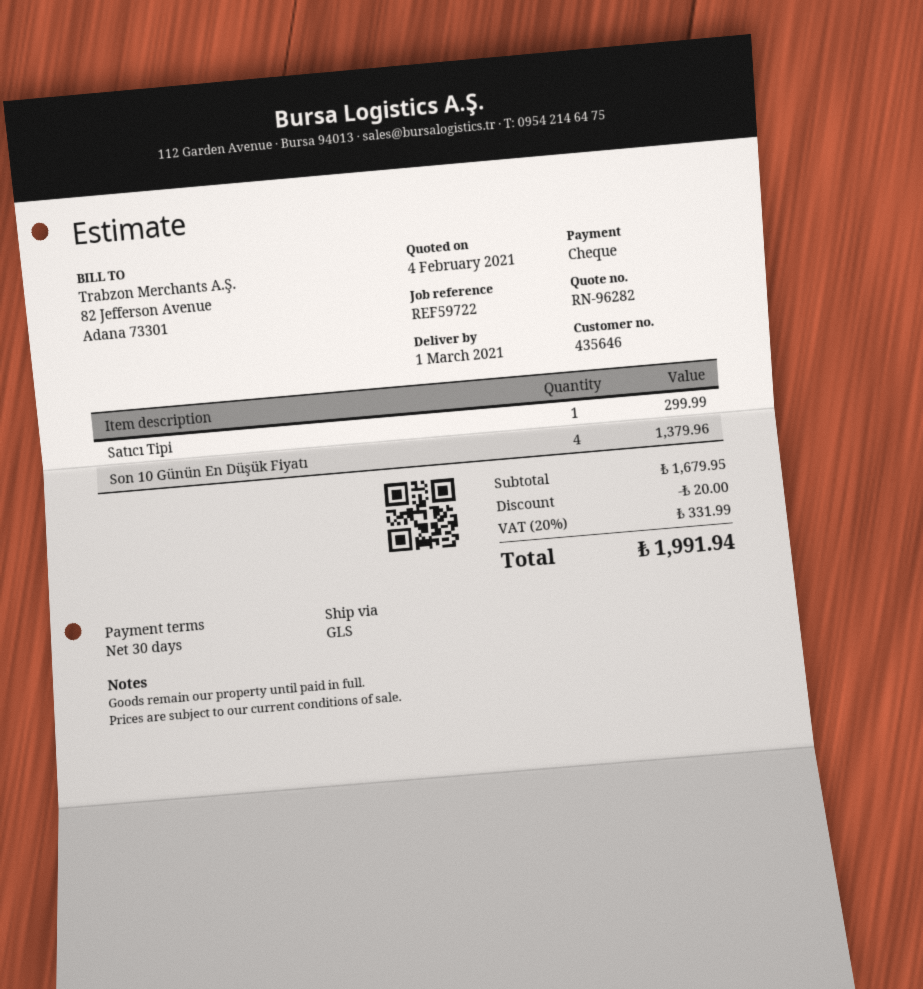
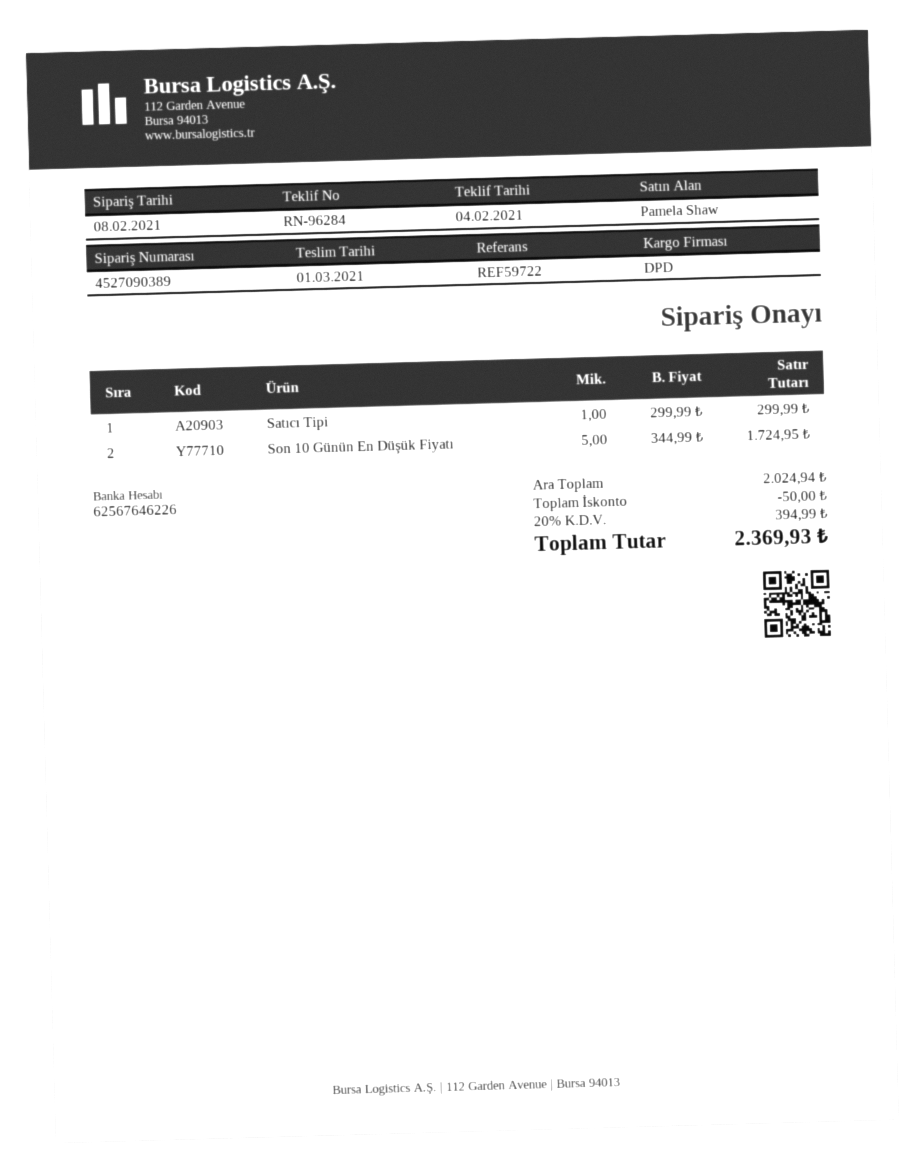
quote number: RN-96282 -> RN-96284
shipping method: GLS -> DPD
Son 10 Günün En Düşük Fiyatı: 4 for 1379.96 -> 5 for 1724.95
subtotal: 1679.95 -> 2024.94
discount: 20.00 -> 50.00
tax: 20% = 331.99 -> 20% = 394.99
total: 1991.94 -> 2369.93

